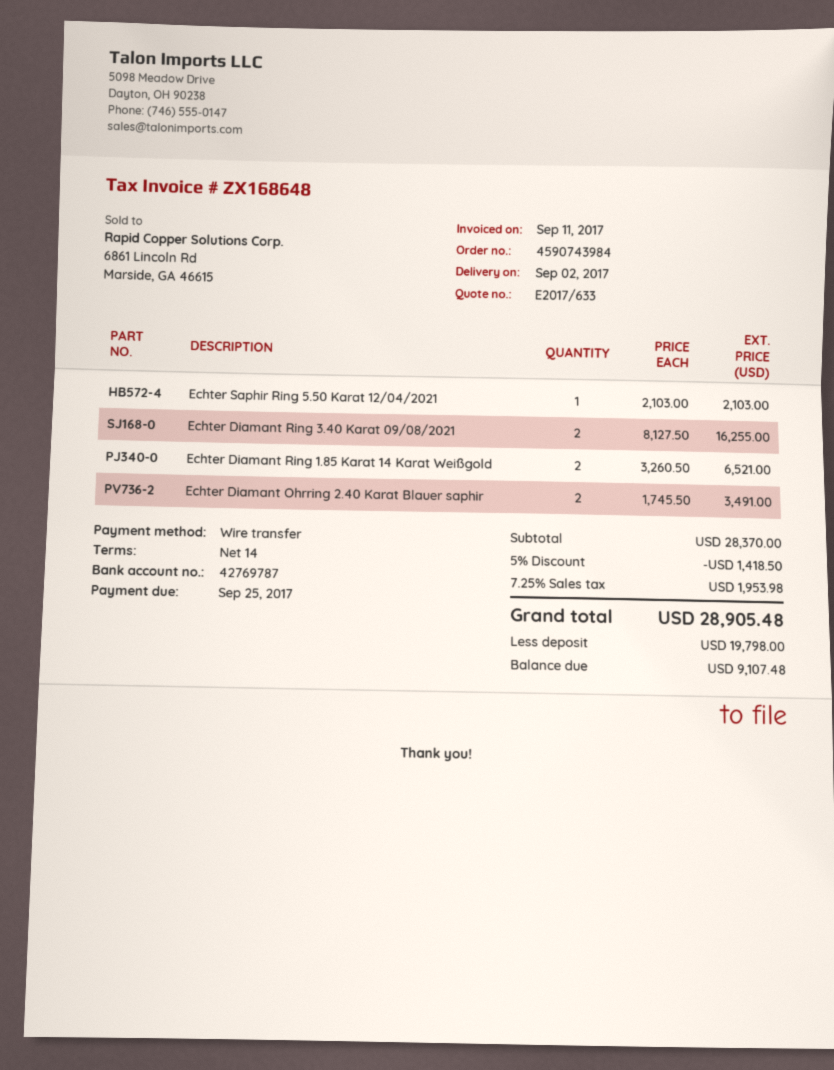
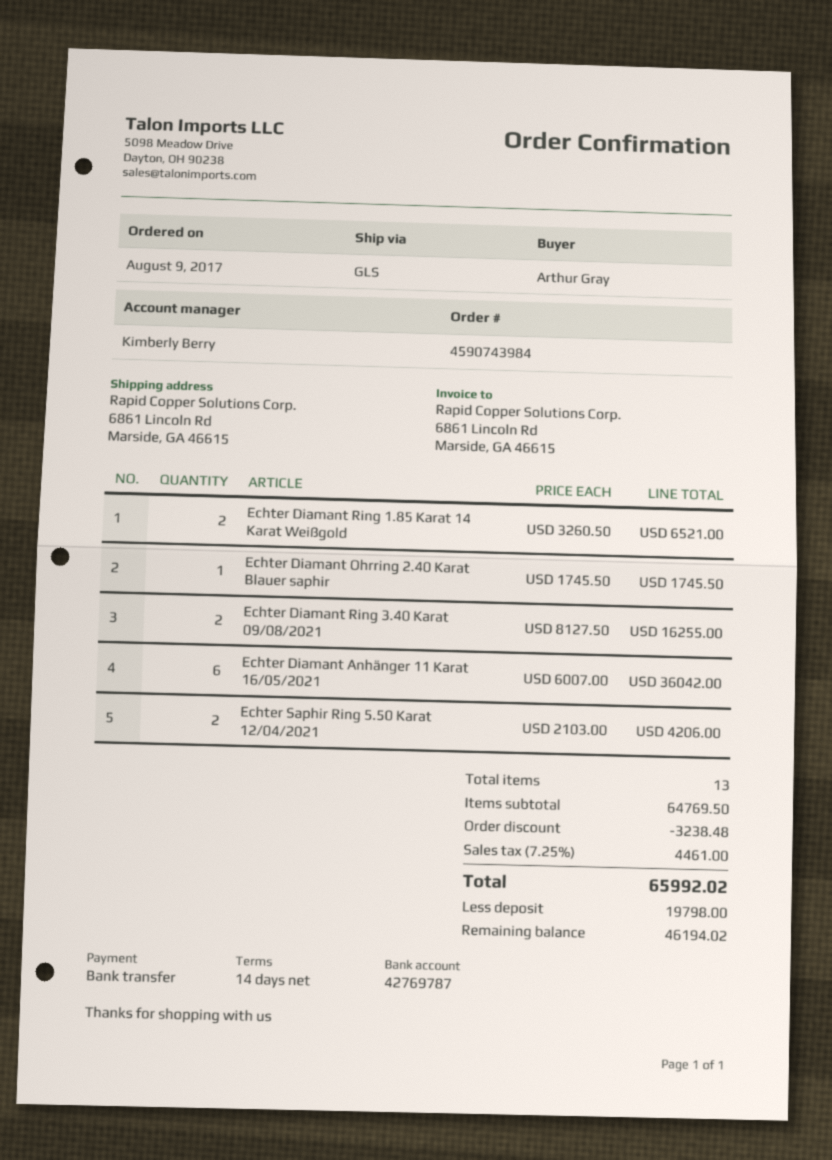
Echter Saphir Ring 5.50 Karat 12/04/2021: 1 x 2103.00 = 2103.00 -> 2 x 2103.00 = 4206.00
Echter Diamant Ohrring 2.40 Karat Blauer saphir: 2 x 1745.50 = 3491.00 -> 1 x 1745.50 = 1745.50
Echter Diamant Anhänger 11 Karat 16/05/2021: none -> 6 x 6007.00 = 36042.00
subtotal: 28370.00 -> 64769.50
discount: 1418.50 -> 3238.48
tax: 7.25% = 1953.98 -> 7.25% = 4461.00
total: 28905.48 -> 65992.02
balance: 9107.48 -> 46194.02

